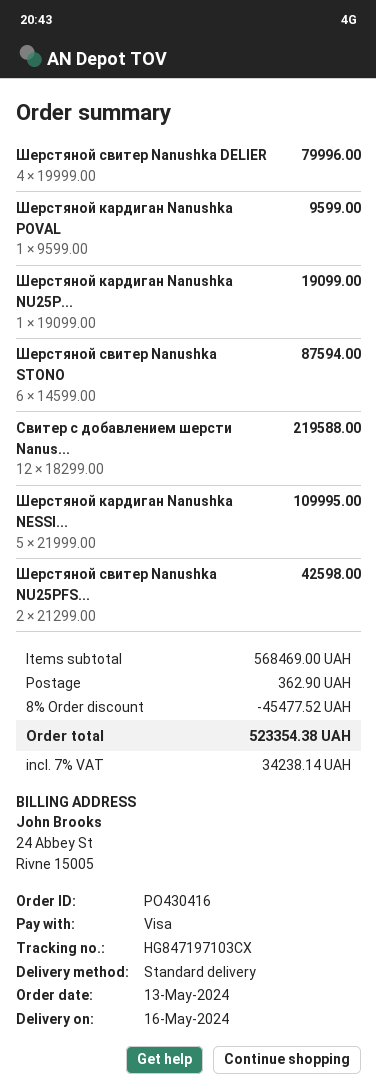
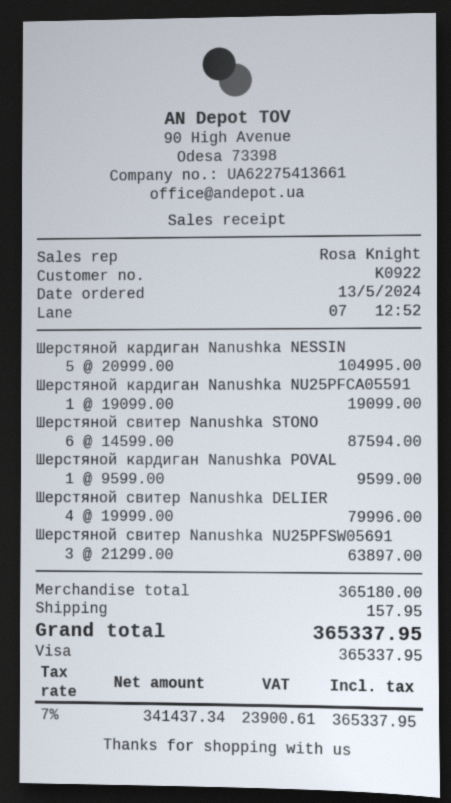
Свитер с добавлением шерсти Nanus...: 12 x 18299.00 = 219588.00 -> none
Шерстяной кардиган Nanushka NESSI...: 5 x 21999.00 = 109995.00 -> 5 x 20999.00 = 104995.00
Шерстяной свитер Nanushka NU25PFS...: 2 x 21299.00 = 42598.00 -> 3 x 21299.00 = 63897.00
subtotal: 568469.00 -> 365180.00
discount: 8% = 45477.52 -> none
shipping: 362.90 -> 157.95
tax: 7% = 34238.14 -> 7% = 23900.61
total: 523354.38 -> 365337.95

